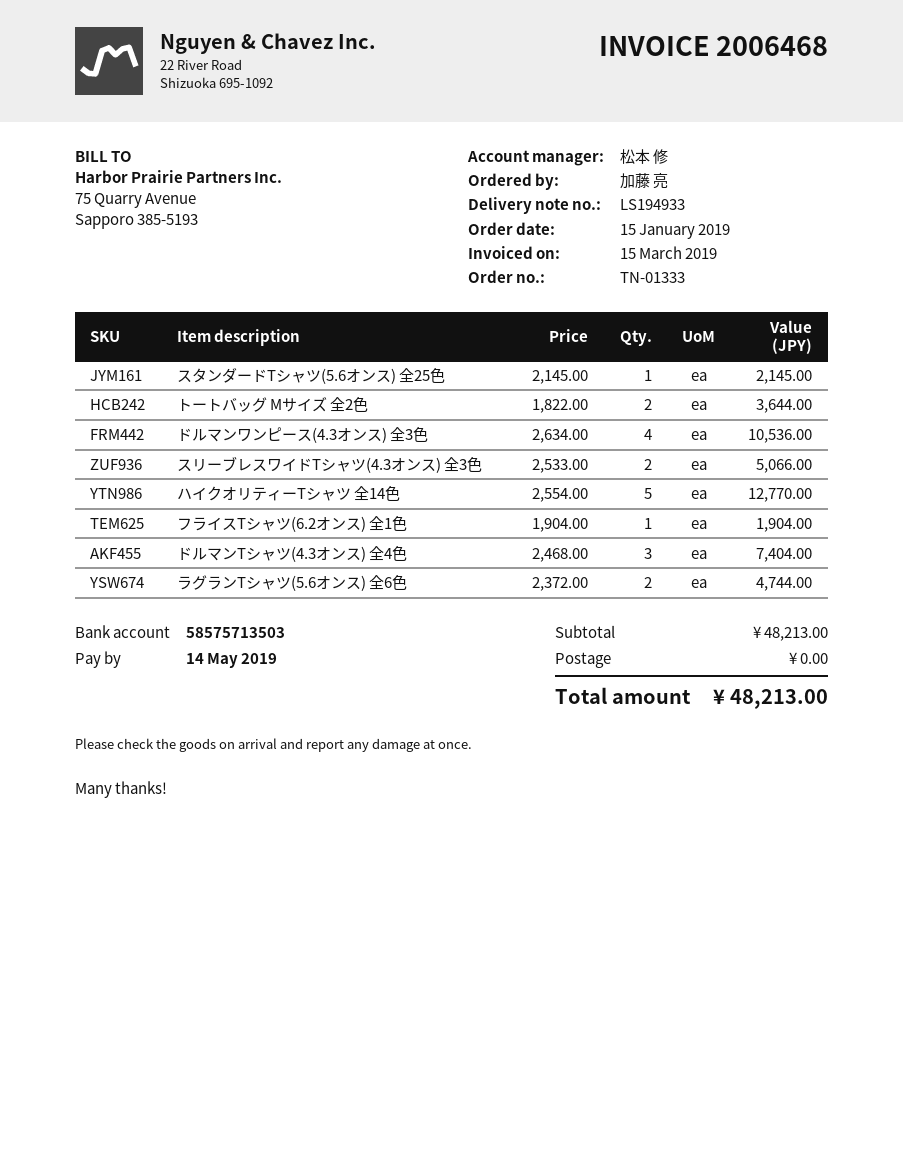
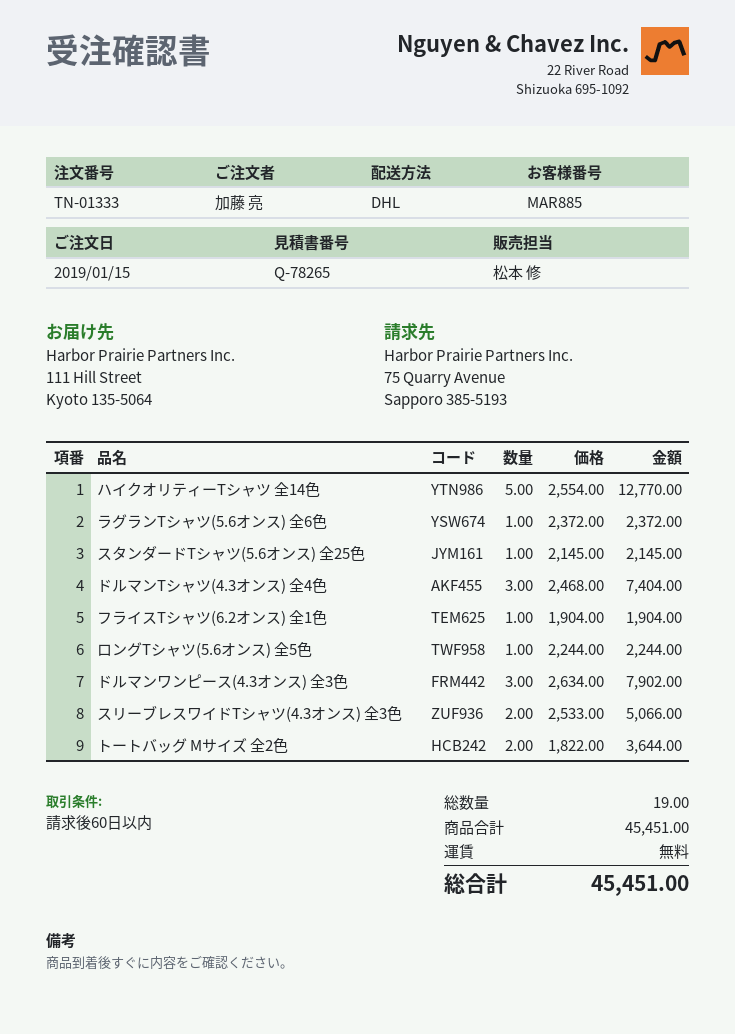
ドルマンワンピース(4.3オンス) 全3色: 4 x 2634.00 = 10536.00 -> 3 x 2634.00 = 7902.00
ラグランTシャツ(5.6オンス) 全6色: 2 x 2372.00 = 4744.00 -> 1 x 2372.00 = 2372.00
ロングTシャツ(5.6オンス) 全5色: none -> 1 x 2244.00 = 2244.00
subtotal: 48213.00 -> 45451.00
total: 48213.00 -> 45451.00

